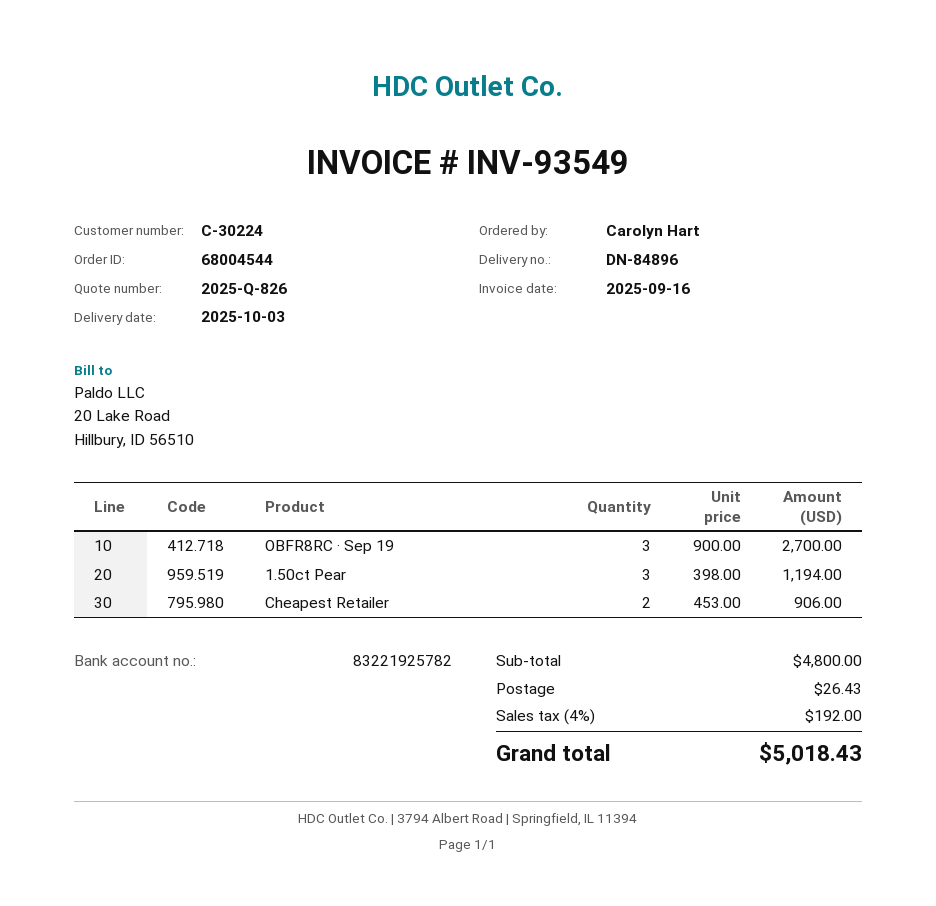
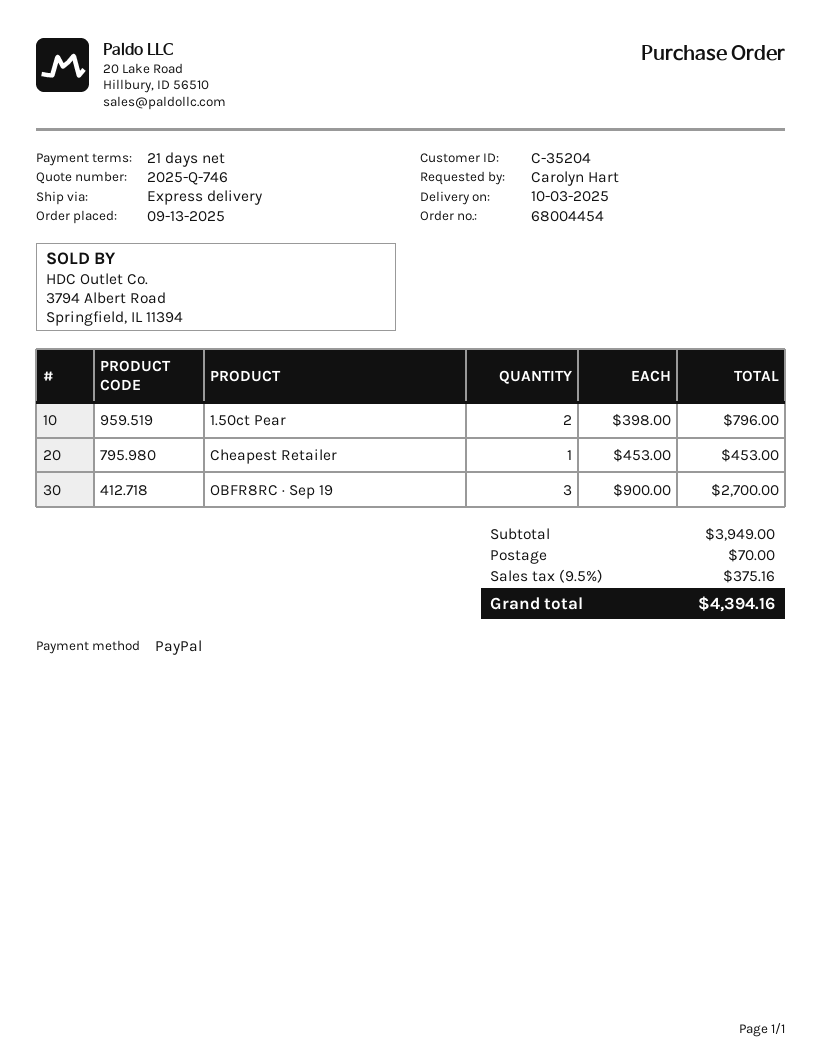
quote number: 2025-Q-826 -> 2025-Q-746
order number: 68004544 -> 68004454
customer number: C-30224 -> C-35204
1.50ct Pear: 3 x 398.00 = 1194.00 -> 2 x 398.00 = 796.00
Cheapest Retailer: 2 x 453.00 = 906.00 -> 1 x 453.00 = 453.00
subtotal: 4800.00 -> 3949.00
shipping: 26.43 -> 70.00
tax: 4% = 192.00 -> 9.5% = 375.16
total: 5018.43 -> 4394.16

